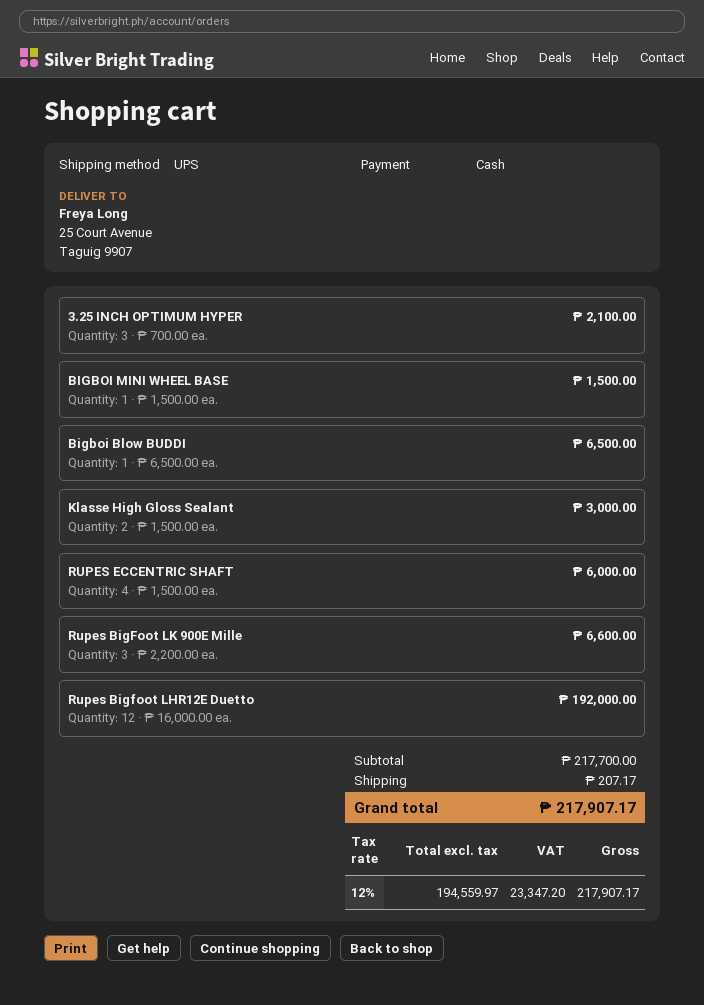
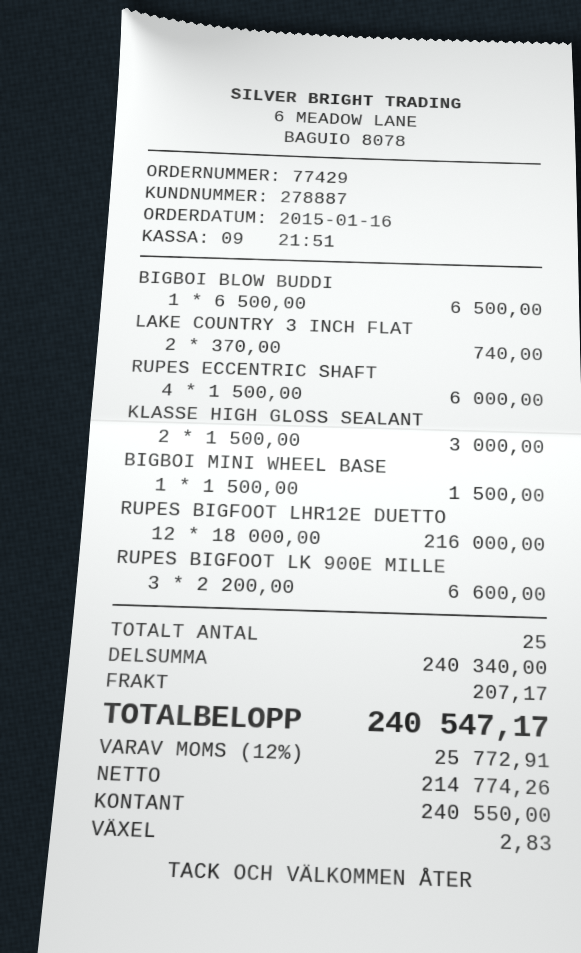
3.25 INCH OPTIMUM HYPER: 3 x 700.00 = 2100.00 -> none
Rupes Bigfoot LHR12E Duetto: 12 x 16000.00 = 192000.00 -> 12 x 18000.00 = 216000.00
LAKE COUNTRY 3 INCH FLAT: none -> 2 x 370.00 = 740.00
subtotal: 217700.00 -> 240340.00
net: 194559.97 -> 214774.26
tax: 12% = 23347.20 -> 12% = 25772.91
total: 217907.17 -> 240547.17

